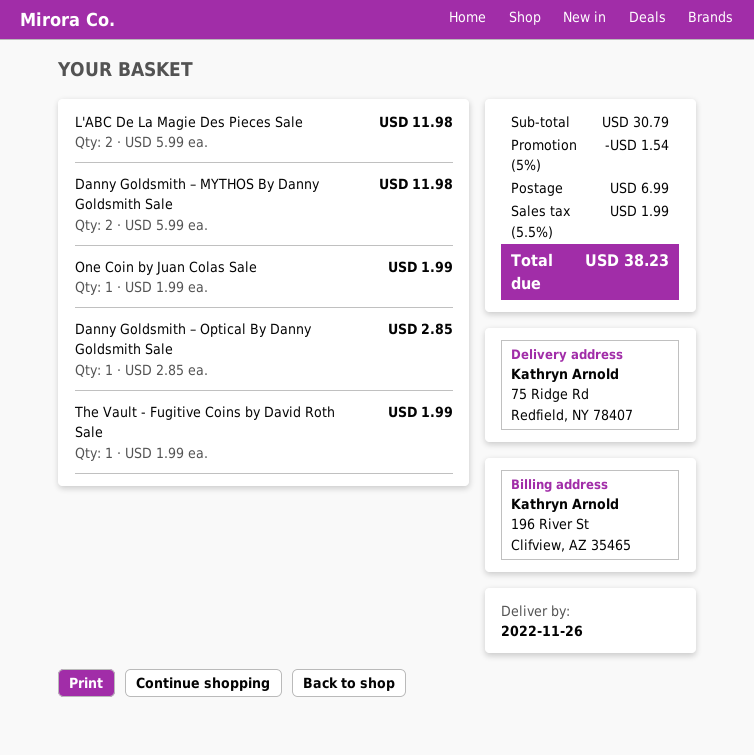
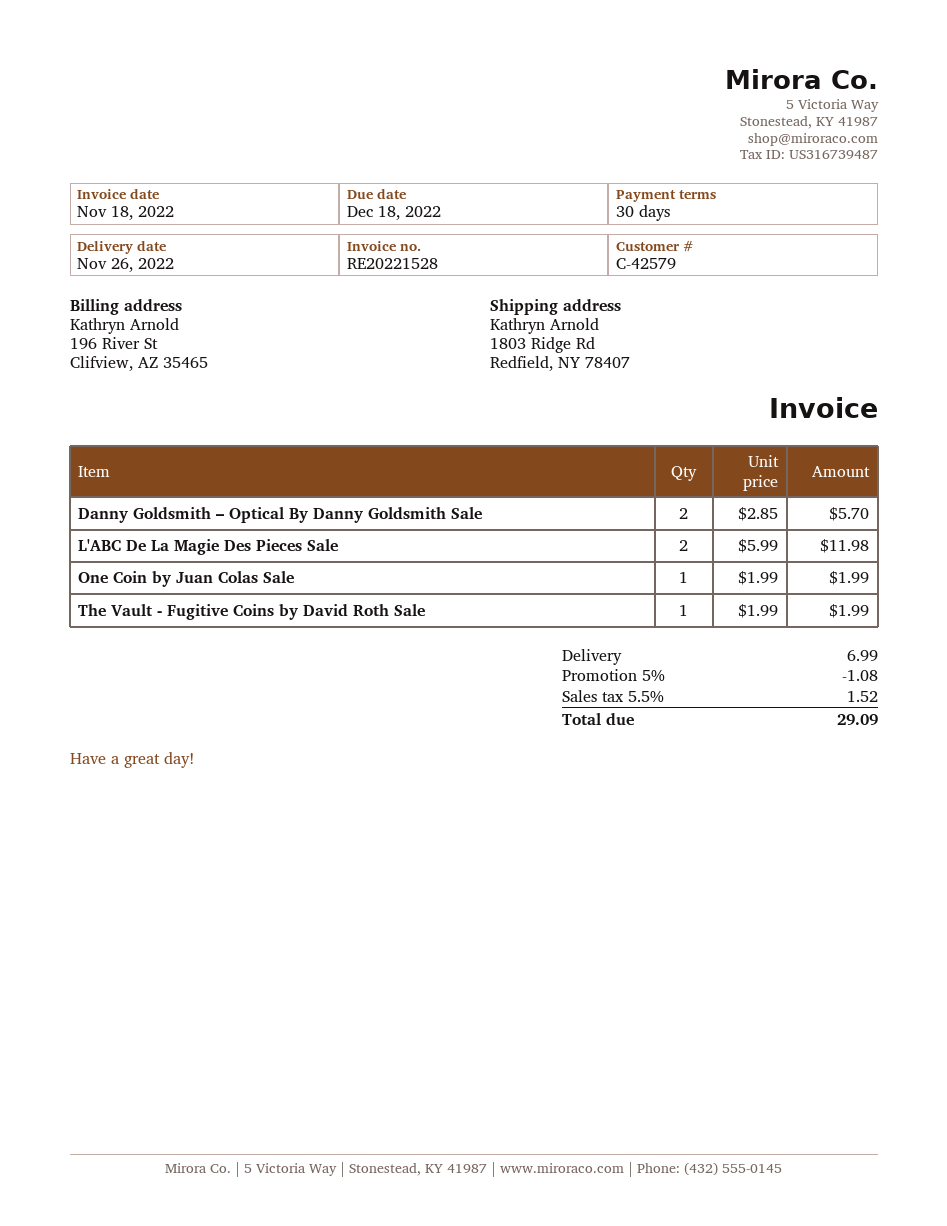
ship to: 75 Ridge Rd, Redfield, NY 78407 -> 1803 Ridge Rd, Redfield, NY 78407
Danny Goldsmith – MYTHOS By Danny Goldsmith Sale: 2 x 5.99 = 11.98 -> none
Danny Goldsmith – Optical By Danny Goldsmith Sale: 1 x 2.85 = 2.85 -> 2 x 2.85 = 5.70
discount: 5% = 1.54 -> 5% = 1.08
tax: 5.5% = 1.99 -> 5.5% = 1.52
total: 38.23 -> 29.09

